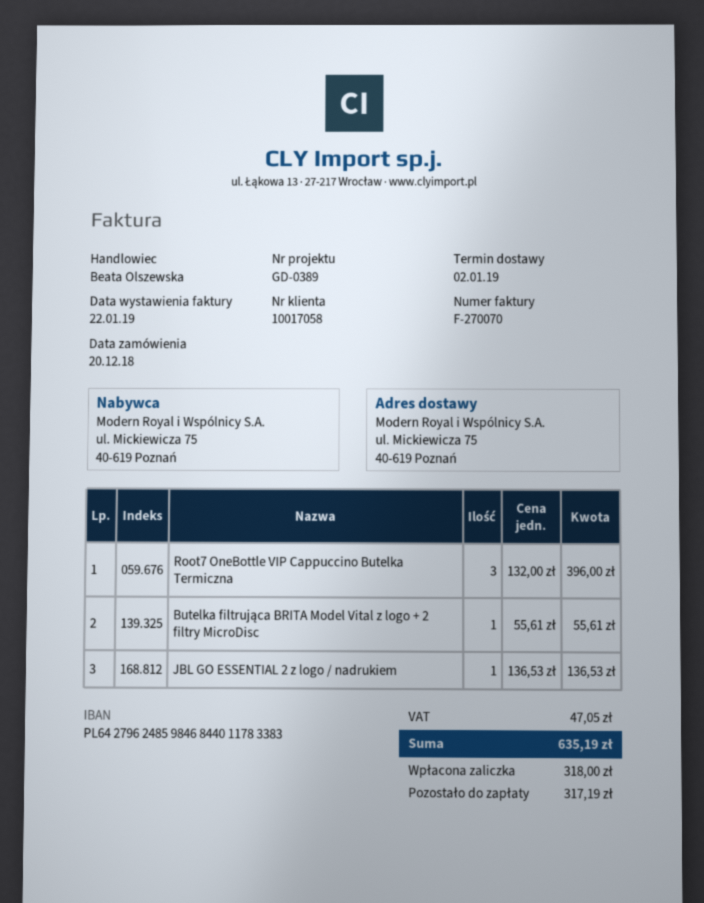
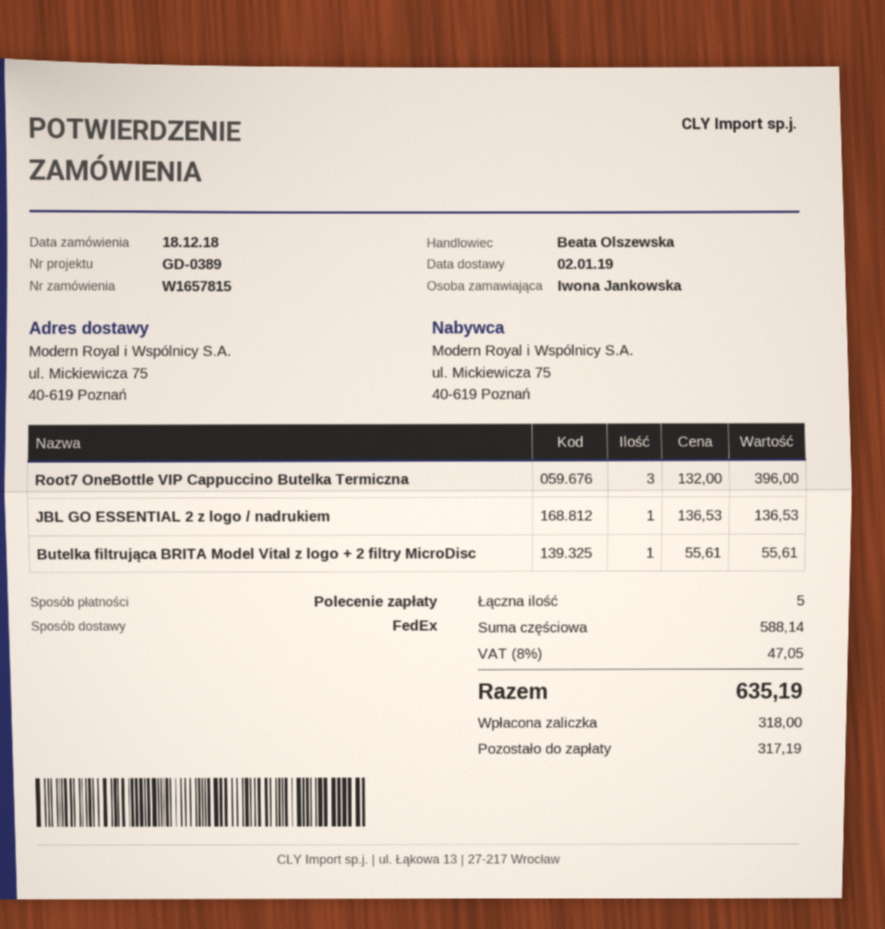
order date: 2018-12-20 -> 2018-12-18

